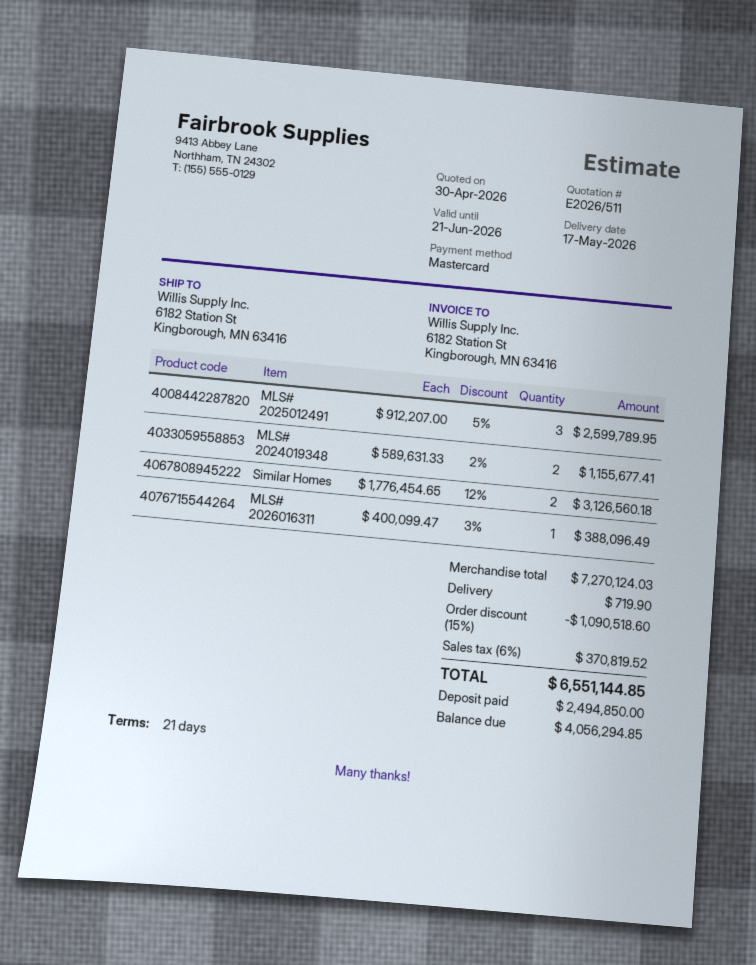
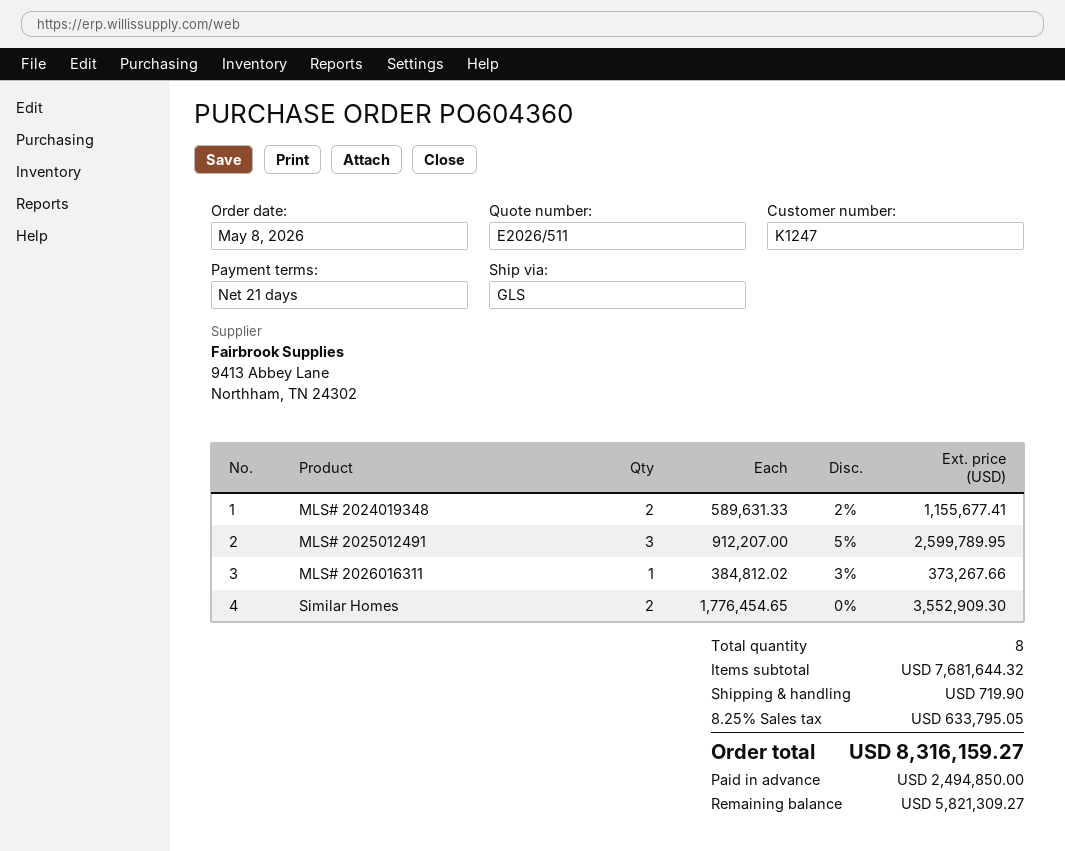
Similar Homes: 2 x 1776454.65 - 12% = 3126560.18 -> 2 x 1776454.65 = 3552909.30
MLS# 2026016311: 1 x 400099.47 - 3% = 388096.49 -> 1 x 384812.02 - 3% = 373267.66
subtotal: 7270124.03 -> 7681644.32
discount: 15% = 1090518.60 -> none
tax: 6% = 370819.52 -> 8.25% = 633795.05
total: 6551144.85 -> 8316159.27
balance: 4056294.85 -> 5821309.27

